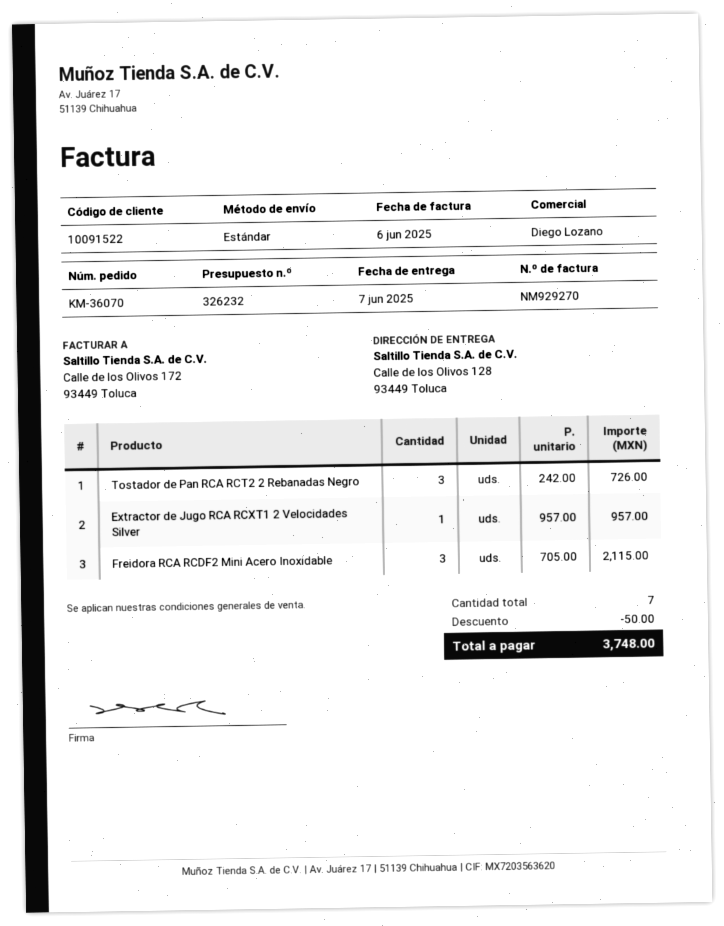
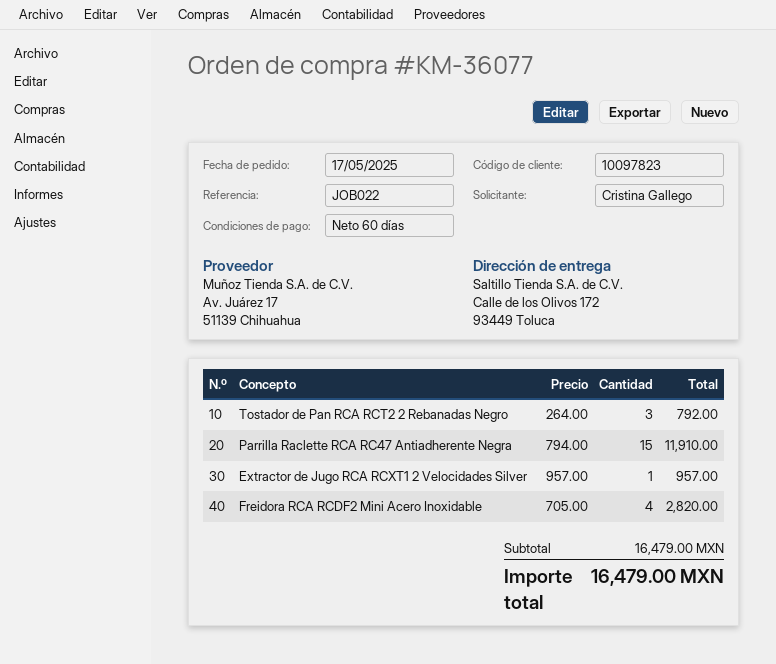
order number: KM-36070 -> KM-36077
customer number: 10091522 -> 10097823
ship to: Calle de los Olivos 128, 93449 Toluca -> Calle de los Olivos 172, 93449 Toluca
Tostador de Pan RCA RCT2 2 Rebanadas Negro: 3 x 242.00 = 726.00 -> 3 x 264.00 = 792.00
Freidora RCA RCDF2 Mini Acero Inoxidable: 3 x 705.00 = 2115.00 -> 4 x 705.00 = 2820.00
Parrilla Raclette RCA RC47 Antiadherente Negra: none -> 15 x 794.00 = 11910.00
discount: 50.00 -> none
total: 3748.00 -> 16479.00

